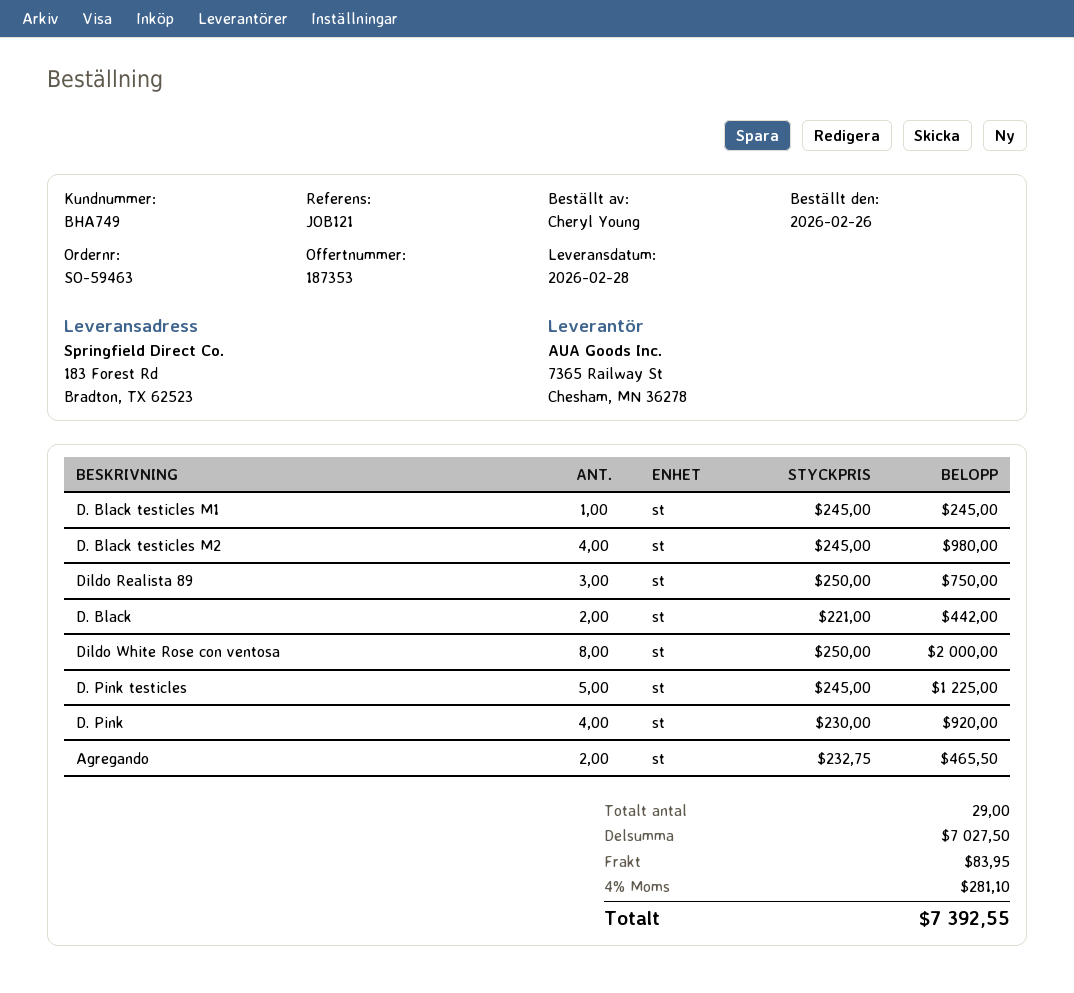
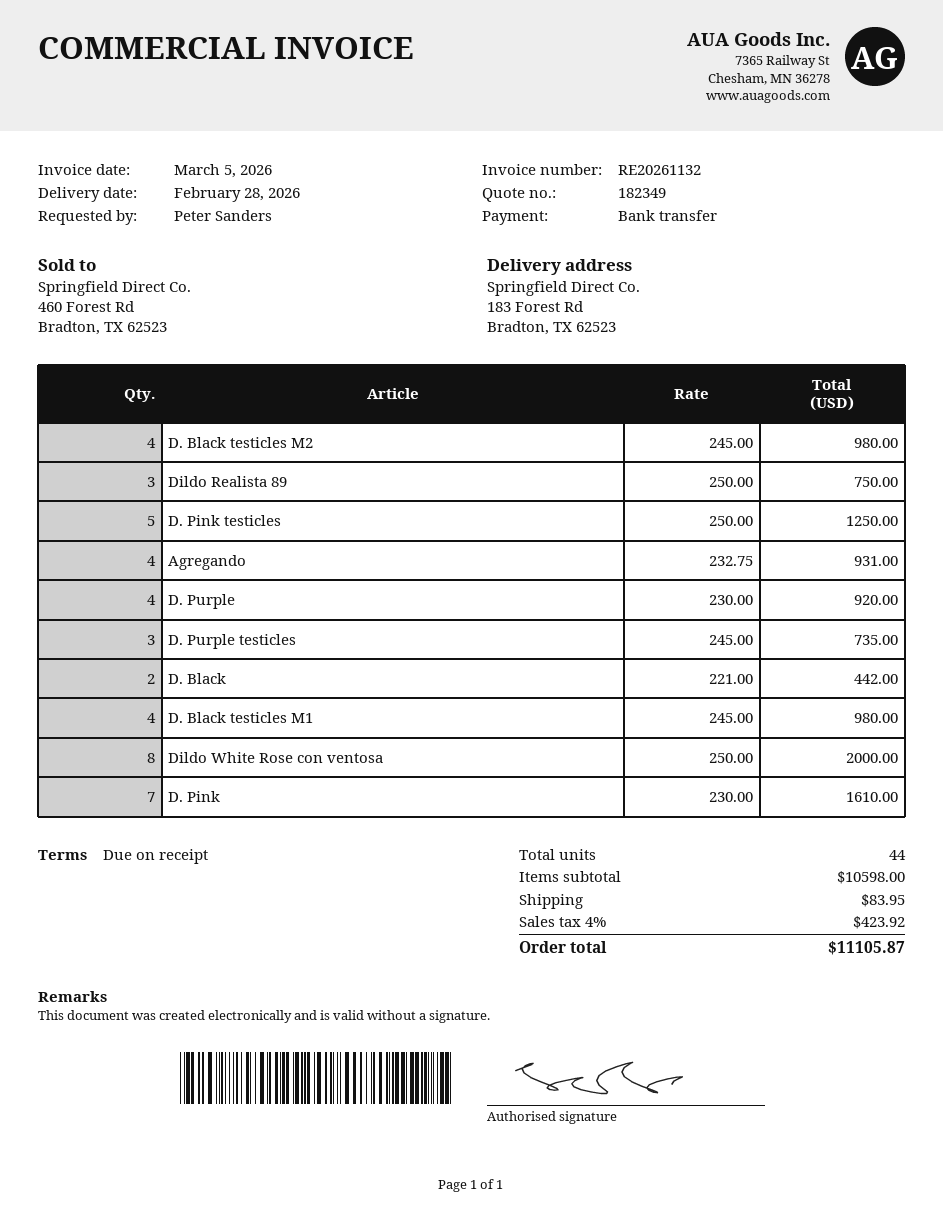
quote number: 187353 -> 182349
ordered by: Cheryl Young -> Peter Sanders
D. Black testicles M1: 1 x 245.00 = 245.00 -> 4 x 245.00 = 980.00
D. Pink testicles: 5 x 245.00 = 1225.00 -> 5 x 250.00 = 1250.00
D. Pink: 4 x 230.00 = 920.00 -> 7 x 230.00 = 1610.00
Agregando: 2 x 232.75 = 465.50 -> 4 x 232.75 = 931.00
D. Purple: none -> 4 x 230.00 = 920.00
D. Purple testicles: none -> 3 x 245.00 = 735.00
total quantity: 29 -> 44
subtotal: 7027.50 -> 10598.00
tax: 4% = 281.10 -> 4% = 423.92
total: 7392.55 -> 11105.87

